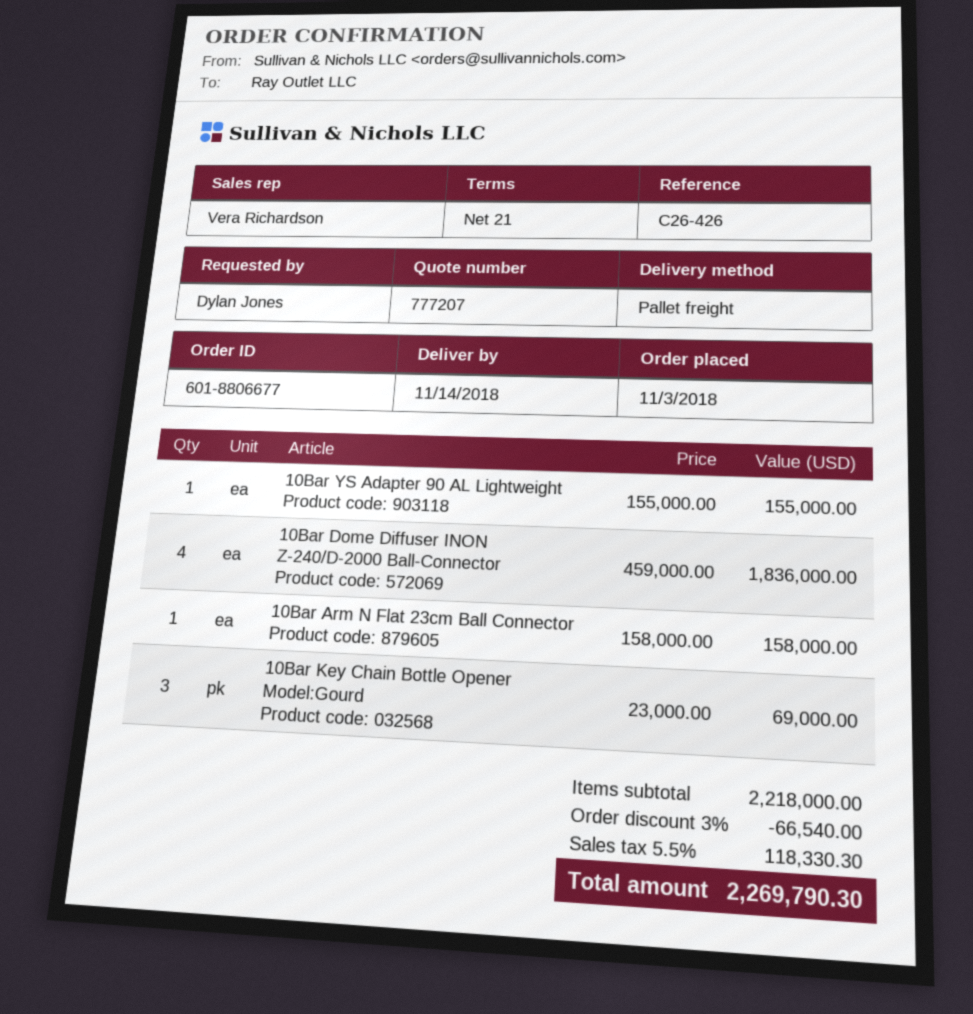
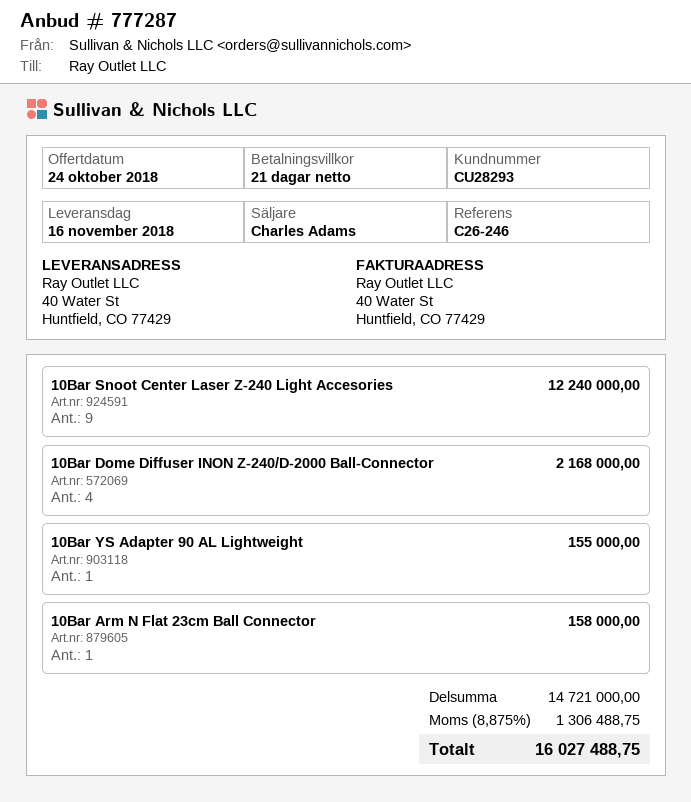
quote number: 777207 -> 777287
delivery date: 2018-11-14 -> 2018-11-16
reference: C26-426 -> C26-246
sales rep: Vera Richardson -> Charles Adams
10Bar Dome Diffuser INON Z-240/D-2000 Ball-Connector: 4 for 1836000.00 -> 4 for 2168000.00
10Bar Key Chain Bottle Opener Model:Gourd: 3 for 69000.00 -> none
10Bar Snoot Center Laser Z-240 Light Accesories: none -> 9 for 12240000.00
subtotal: 2218000.00 -> 14721000.00
discount: 3% = 66540.00 -> none
tax: 5.5% = 118330.30 -> 8.875% = 1306488.75
total: 2269790.30 -> 16027488.75

